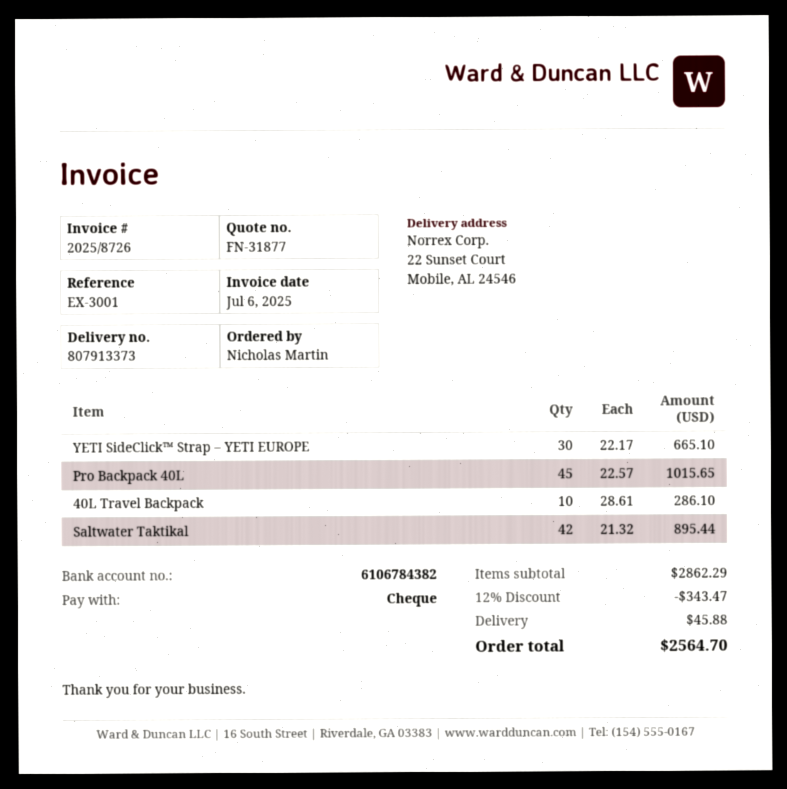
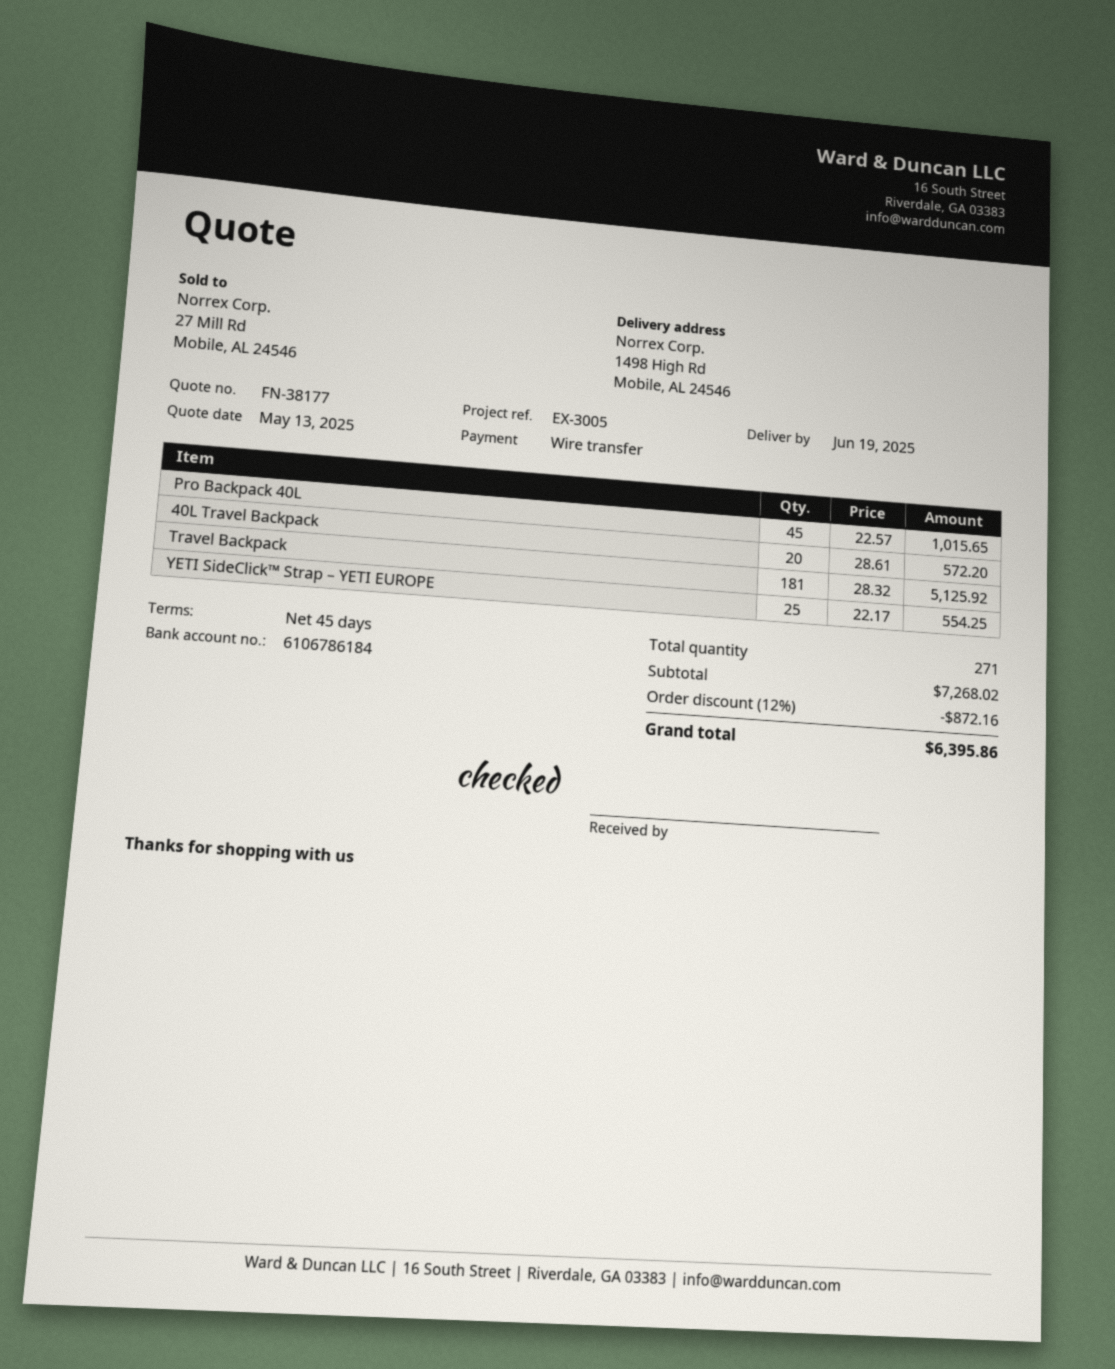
quote number: FN-31877 -> FN-38177
reference: EX-3001 -> EX-3005
payment method: cheque -> bank transfer
bank account: 6106784382 -> 6106786184
ship to: 22 Sunset Court, Mobile, AL 24546 -> 1498 High Rd, Mobile, AL 24546
YETI SideClick™ Strap – YETI EUROPE: 30 x 22.17 = 665.10 -> 25 x 22.17 = 554.25
40L Travel Backpack: 10 x 28.61 = 286.10 -> 20 x 28.61 = 572.20
Saltwater Taktikal: 42 x 21.32 = 895.44 -> none
Travel Backpack: none -> 181 x 28.32 = 5125.92
subtotal: 2862.29 -> 7268.02
discount: 12% = 343.47 -> 12% = 872.16
shipping: 45.88 -> none
total: 2564.70 -> 6395.86

